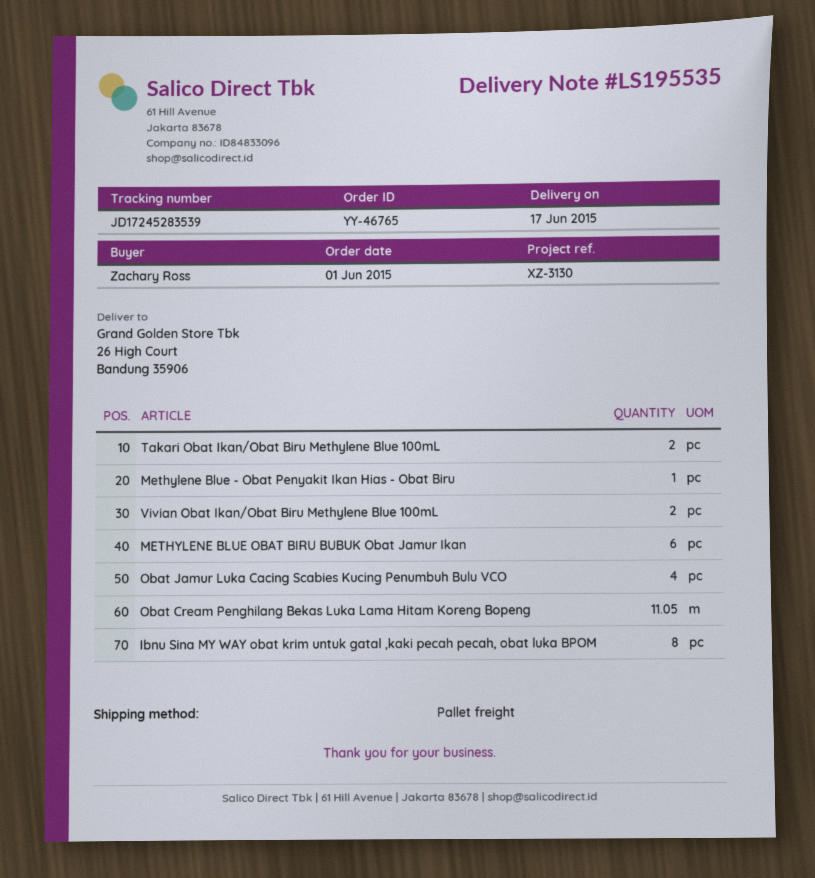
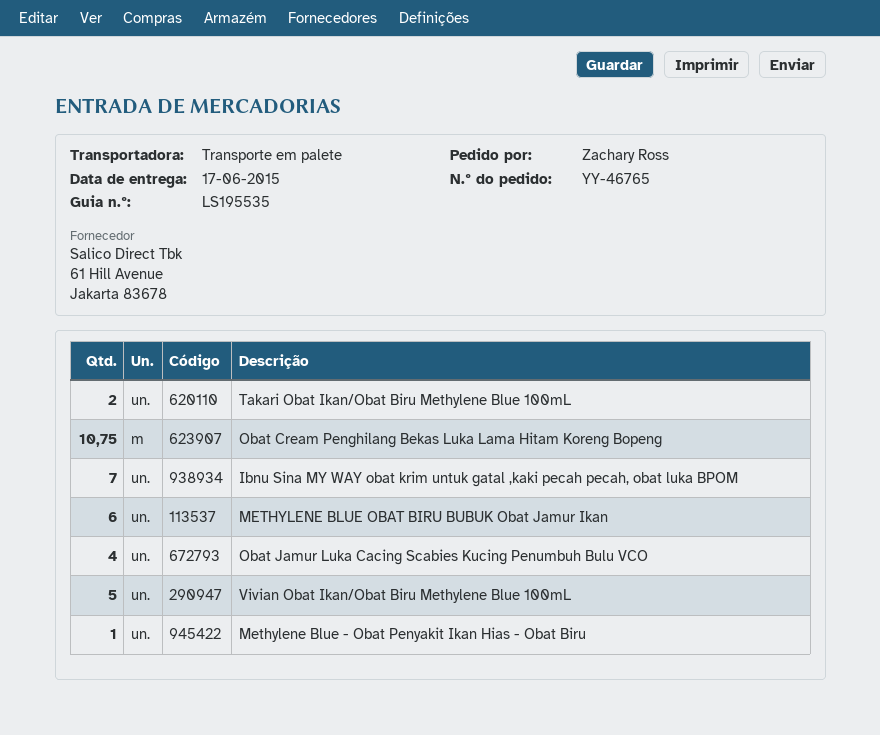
Vivian Obat Ikan/Obat Biru Methylene Blue 100mL: 2 -> 5
Obat Cream Penghilang Bekas Luka Lama Hitam Koreng Bopeng: 11.05 -> 10.75
Ibnu Sina MY WAY obat krim untuk gatal ,kaki pecah pecah, obat luka BPOM: 8 -> 7

